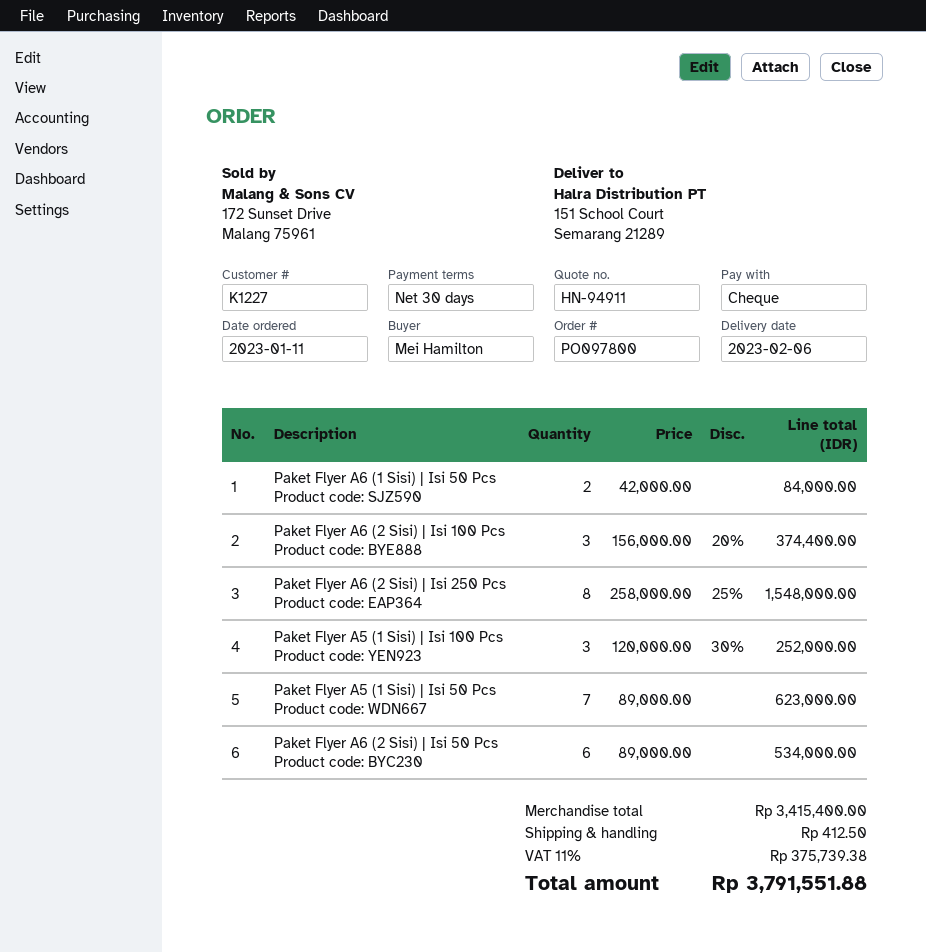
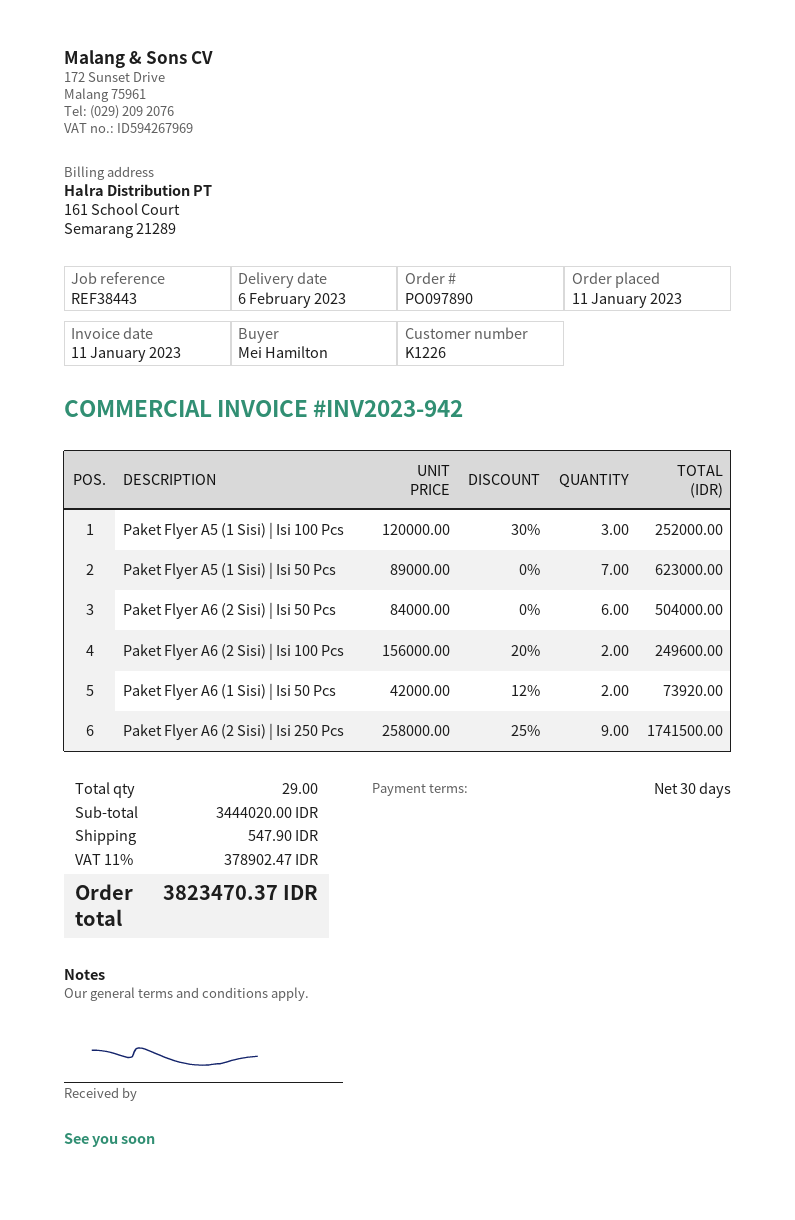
order number: PO097800 -> PO097890
customer number: K1227 -> K1226
Paket Flyer A6 (1 Sisi) | Isi 50 Pcs: 2 x 42000.00 = 84000.00 -> 2 x 42000.00 - 12% = 73920.00
Paket Flyer A6 (2 Sisi) | Isi 100 Pcs: 3 x 156000.00 - 20% = 374400.00 -> 2 x 156000.00 - 20% = 249600.00
Paket Flyer A6 (2 Sisi) | Isi 250 Pcs: 8 x 258000.00 - 25% = 1548000.00 -> 9 x 258000.00 - 25% = 1741500.00
Paket Flyer A6 (2 Sisi) | Isi 50 Pcs: 6 x 89000.00 = 534000.00 -> 6 x 84000.00 = 504000.00
subtotal: 3415400.00 -> 3444020.00
shipping: 412.50 -> 547.90
tax: 11% = 375739.38 -> 11% = 378902.47
total: 3791551.88 -> 3823470.37

